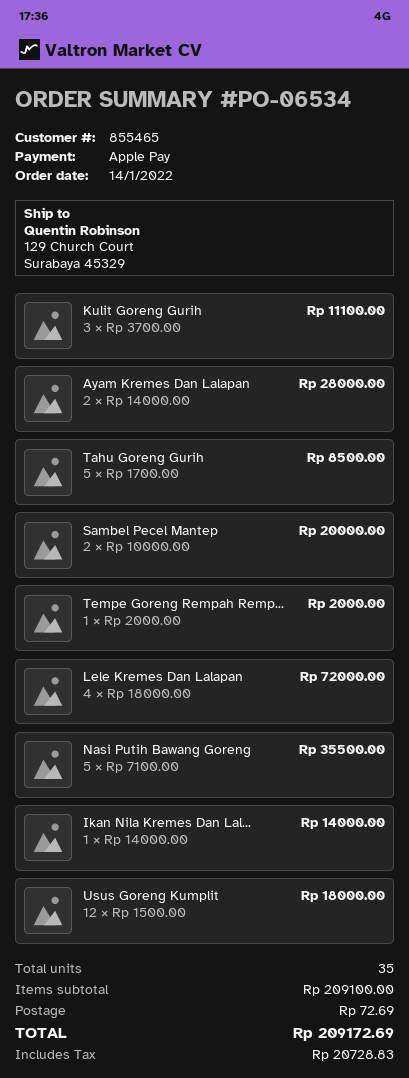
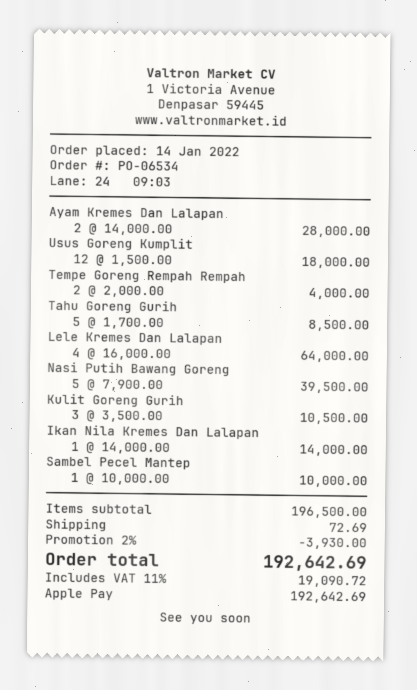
Kulit Goreng Gurih: 3 x 3700.00 = 11100.00 -> 3 x 3500.00 = 10500.00
Sambel Pecel Mantep: 2 x 10000.00 = 20000.00 -> 1 x 10000.00 = 10000.00
Tempe Goreng Rempah Remp...: 1 x 2000.00 = 2000.00 -> 2 x 2000.00 = 4000.00
Lele Kremes Dan Lalapan: 4 x 18000.00 = 72000.00 -> 4 x 16000.00 = 64000.00
Nasi Putih Bawang Goreng: 5 x 7100.00 = 35500.00 -> 5 x 7900.00 = 39500.00
subtotal: 209100.00 -> 196500.00
discount: none -> 2% = 3930.00
tax: 20728.83 -> 19090.72
total: 209172.69 -> 192642.69

